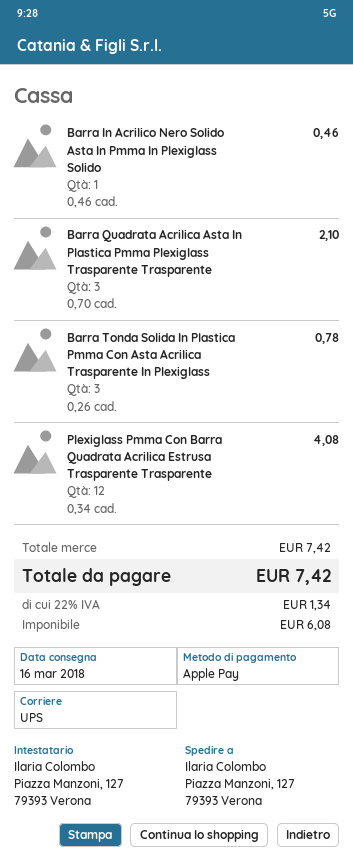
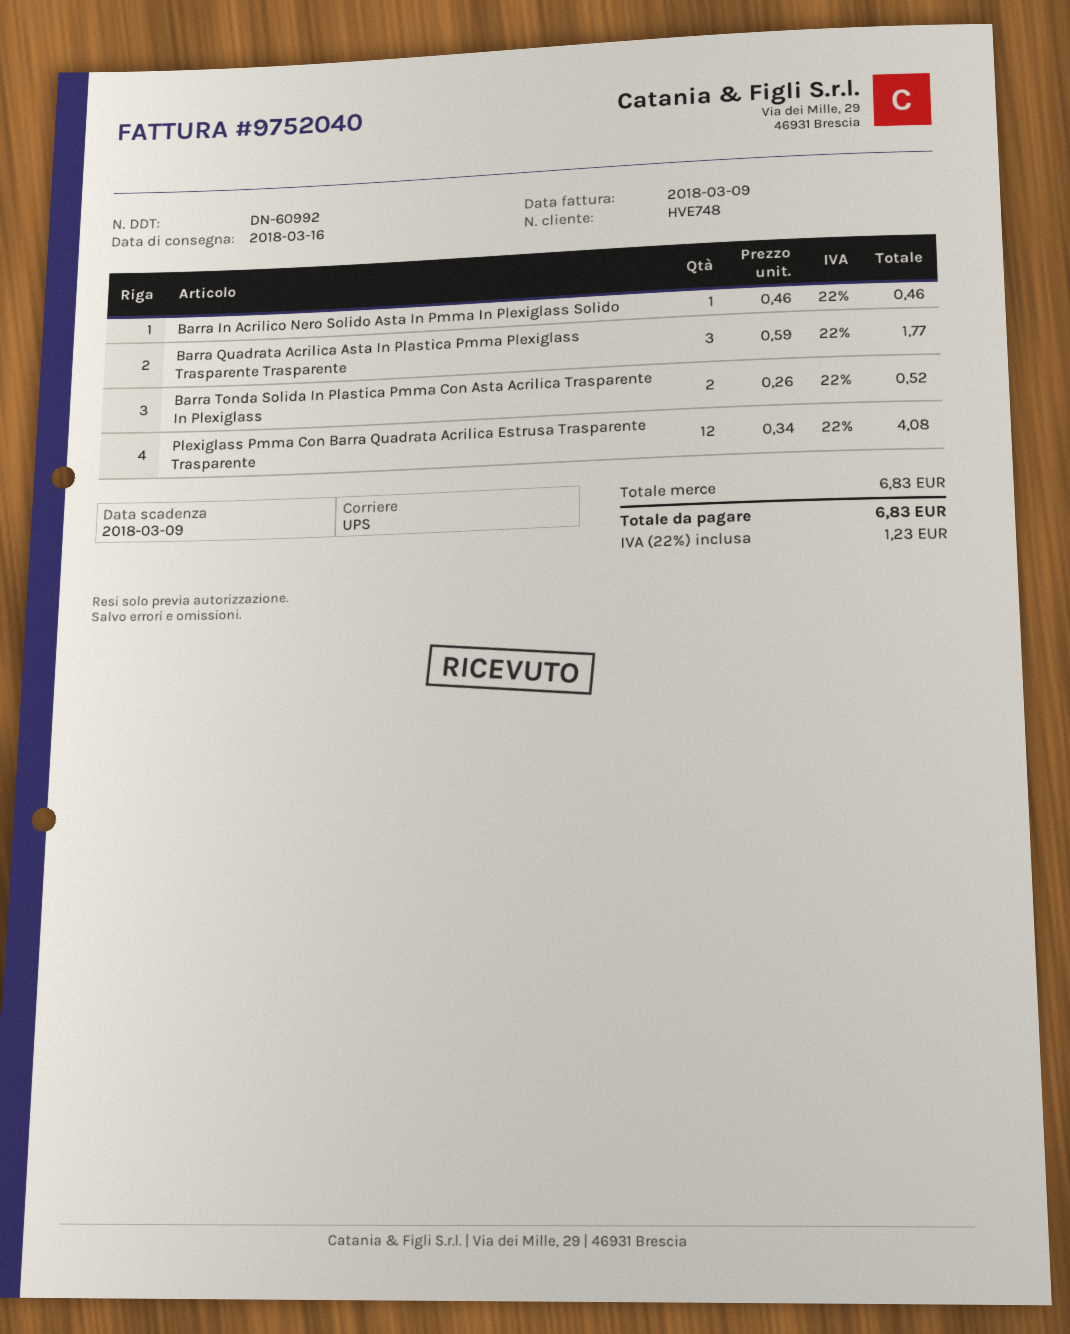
Barra Quadrata Acrilica Asta In Plastica Pmma Plexiglass Trasparente Trasparente: 3 x 0.70 = 2.10 -> 3 x 0.59 = 1.77
Barra Tonda Solida In Plastica Pmma Con Asta Acrilica Trasparente In Plexiglass: 3 x 0.26 = 0.78 -> 2 x 0.26 = 0.52
subtotal: 7.42 -> 6.83
tax: 22% = 1.34 -> 22% = 1.23
total: 7.42 -> 6.83

